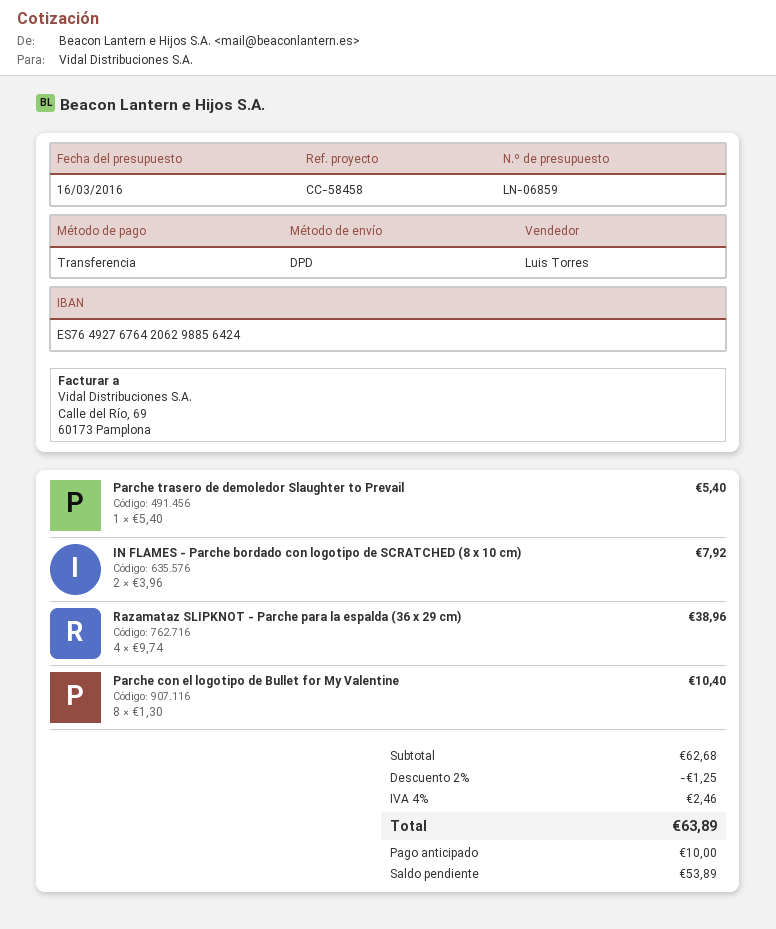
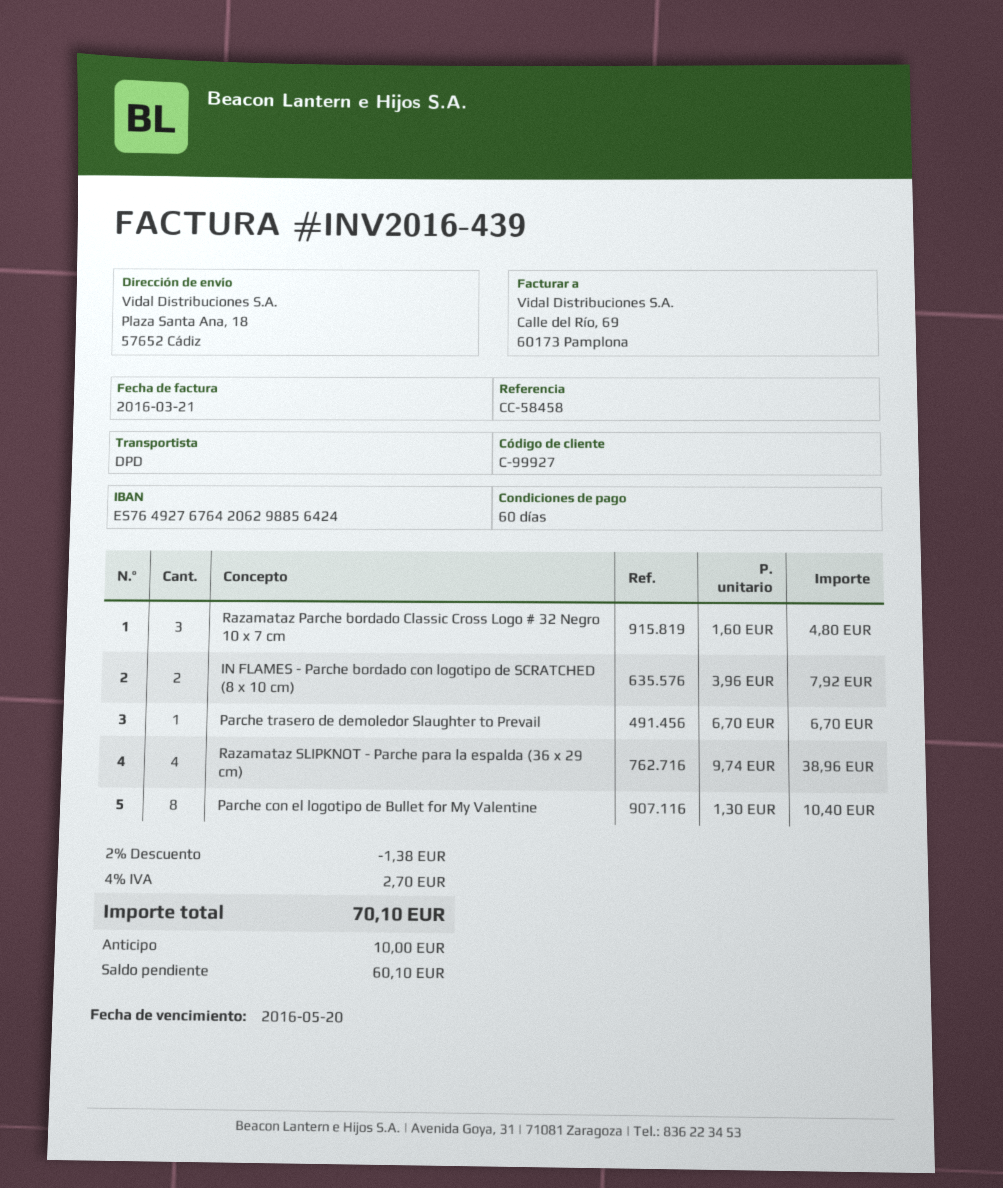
Parche trasero de demoledor Slaughter to Prevail: 1 x 5.40 = 5.40 -> 1 x 6.70 = 6.70
Razamataz Parche bordado Classic Cross Logo # 32 Negro 10 x 7 cm: none -> 3 x 1.60 = 4.80
discount: 2% = 1.25 -> 2% = 1.38
tax: 4% = 2.46 -> 4% = 2.70
total: 63.89 -> 70.10
balance: 53.89 -> 60.10

